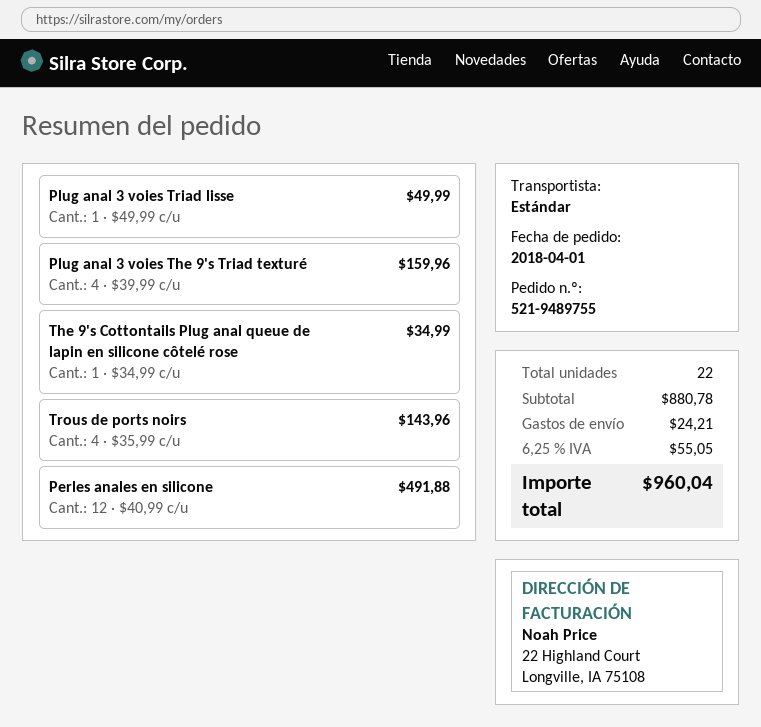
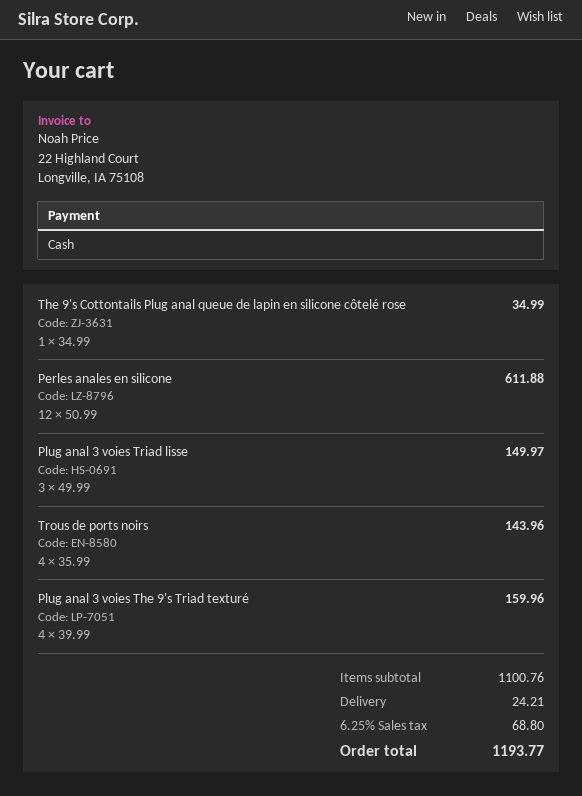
Plug anal 3 voies Triad lisse: 1 x 49.99 = 49.99 -> 3 x 49.99 = 149.97
Perles anales en silicone: 12 x 40.99 = 491.88 -> 12 x 50.99 = 611.88
subtotal: 880.78 -> 1100.76
tax: 6.25% = 55.05 -> 6.25% = 68.80
total: 960.04 -> 1193.77

